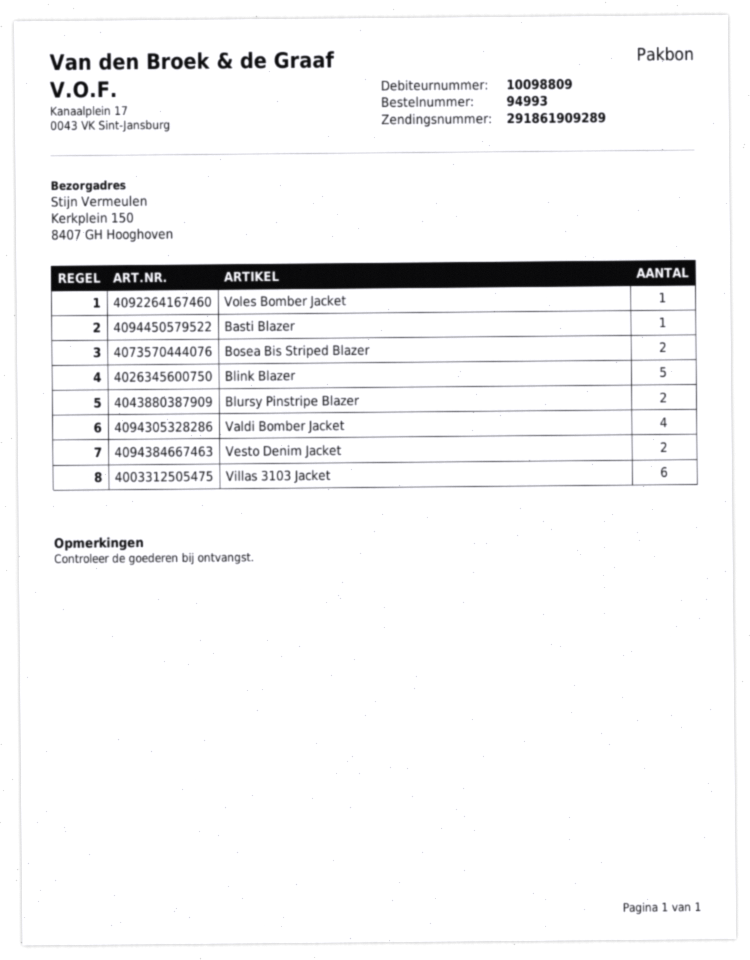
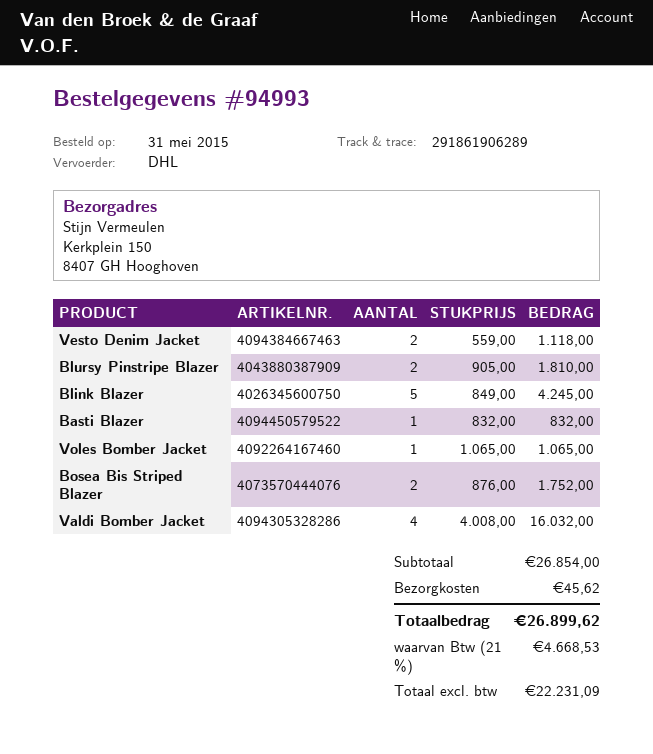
tracking number: 291861909289 -> 291861906289
Villas 3103 Jacket: 6 -> none

